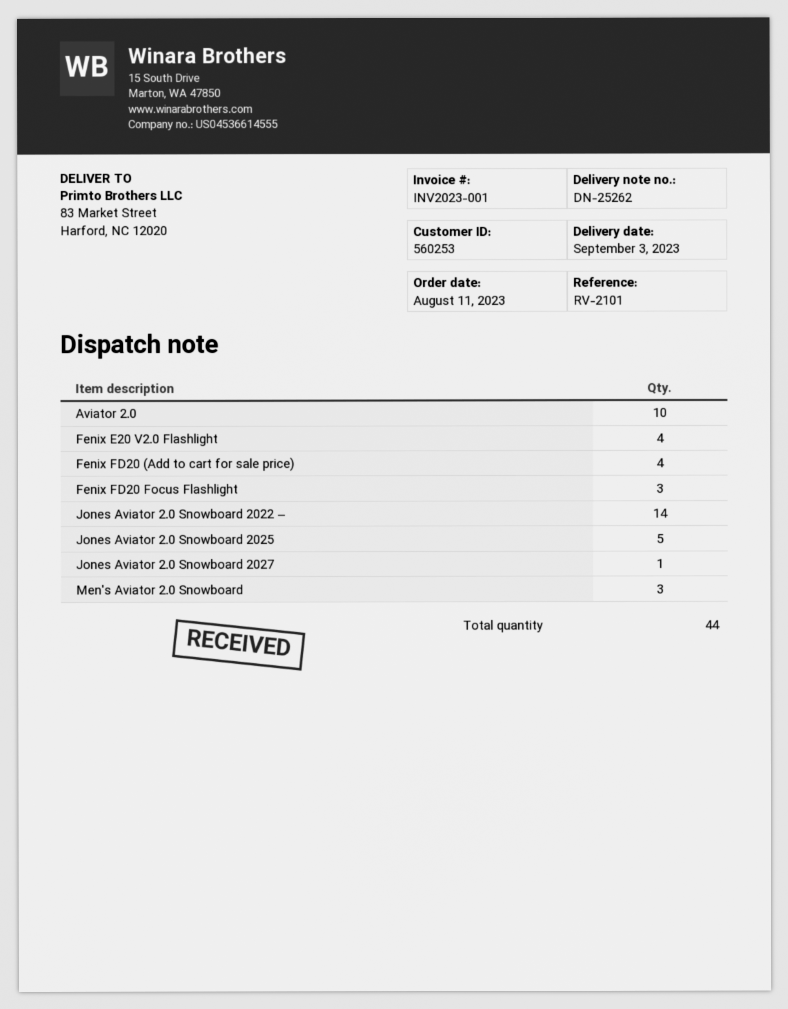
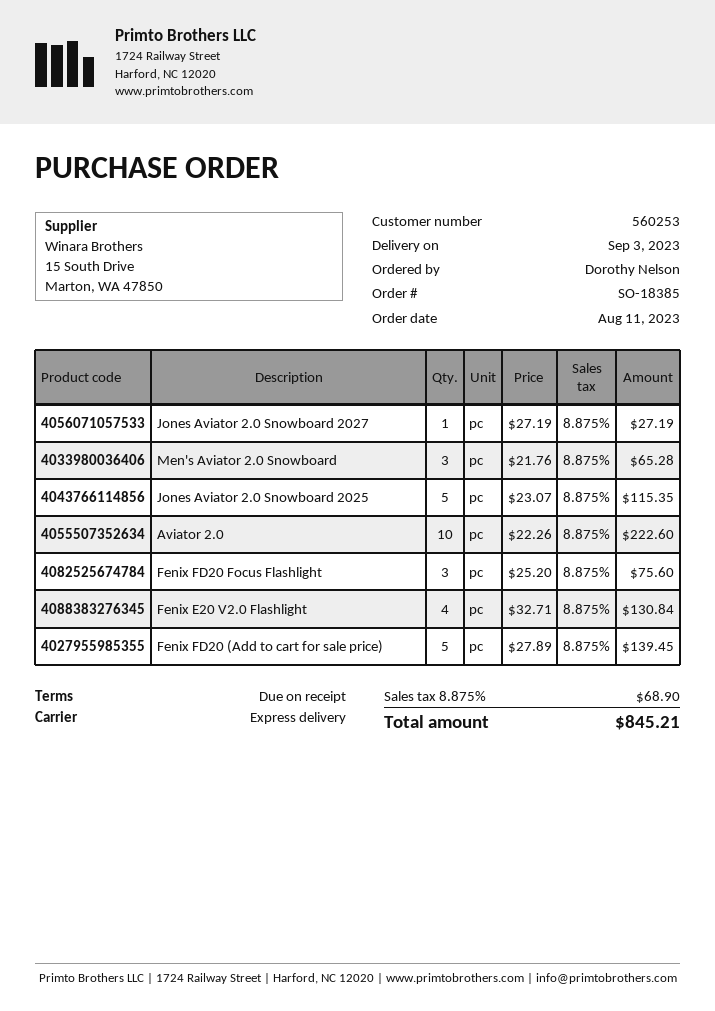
Fenix FD20 (Add to cart for sale price): 4 -> 5
Jones Aviator 2.0 Snowboard 2022 –: 14 -> none

